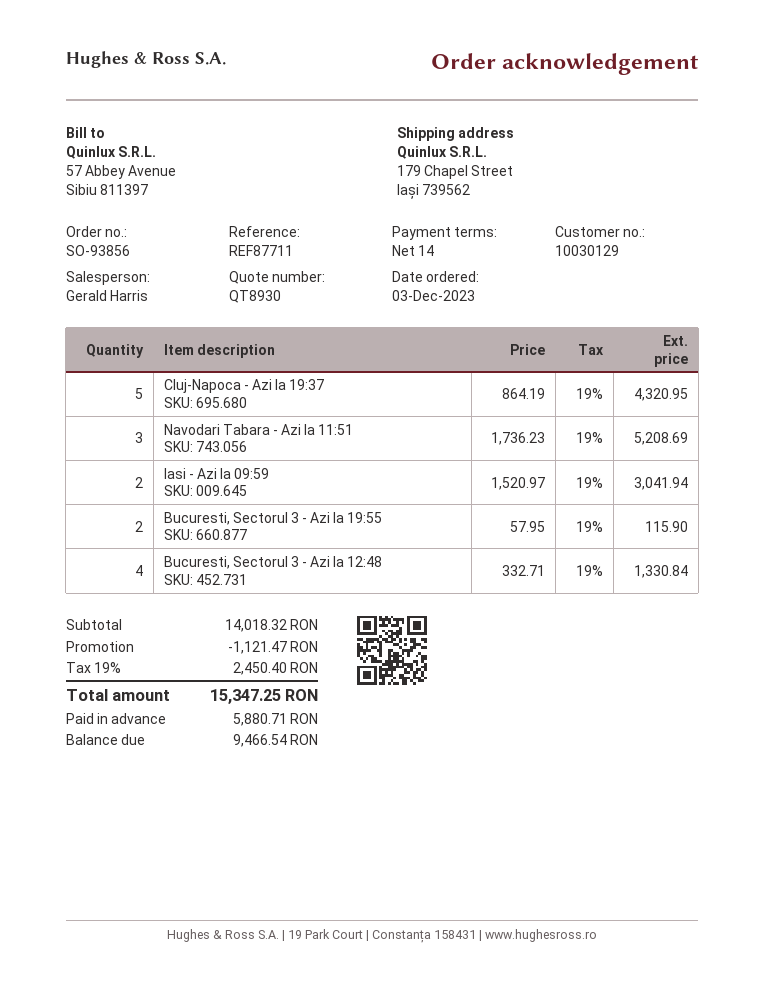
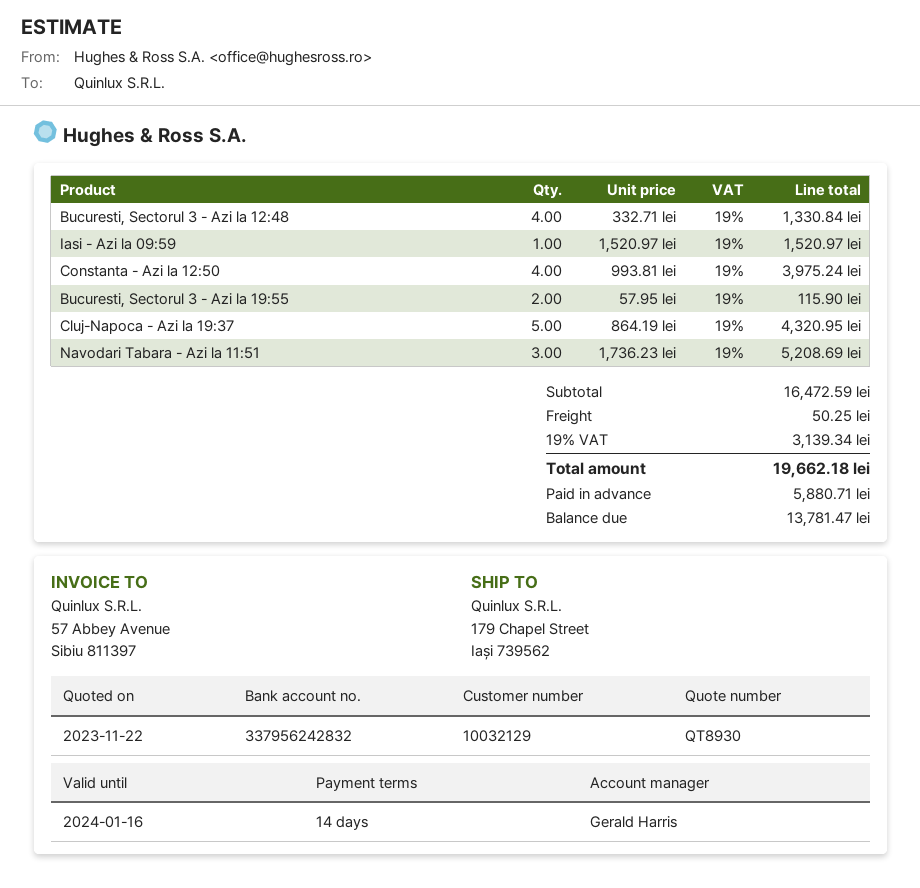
customer number: 10030129 -> 10032129
Iasi - Azi la 09:59: 2 x 1520.97 = 3041.94 -> 1 x 1520.97 = 1520.97
Constanta - Azi la 12:50: none -> 4 x 993.81 = 3975.24
subtotal: 14018.32 -> 16472.59
discount: 1121.47 -> none
shipping: none -> 50.25
tax: 19% = 2450.40 -> 19% = 3139.34
total: 15347.25 -> 19662.18
balance: 9466.54 -> 13781.47

